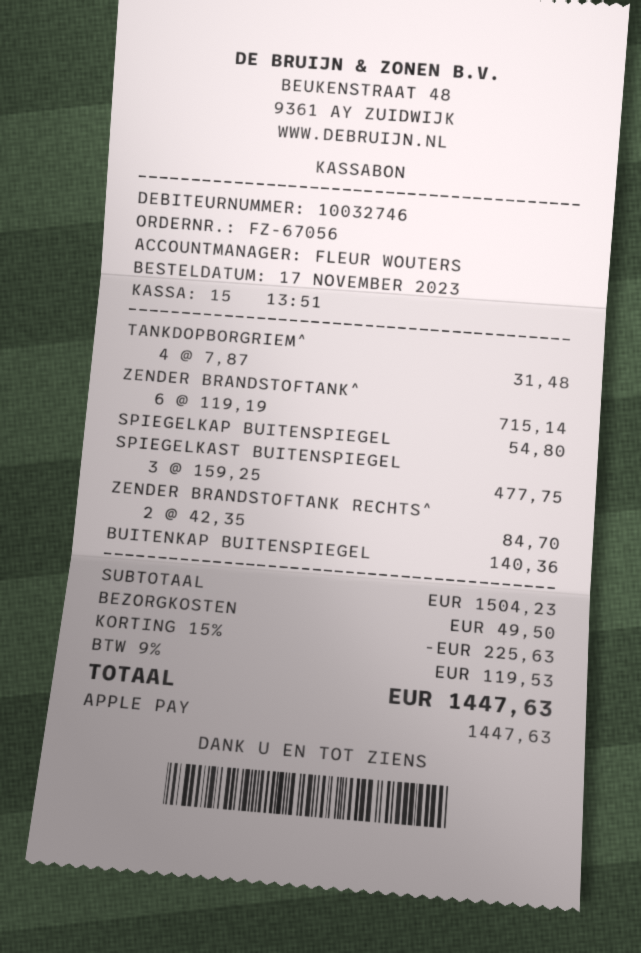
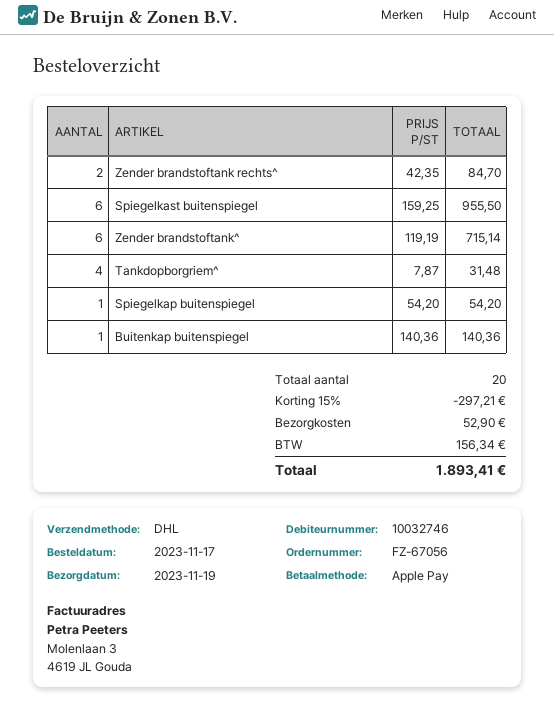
SPIEGELKAP BUITENSPIEGEL: 1 x 54.80 = 54.80 -> 1 x 54.20 = 54.20
SPIEGELKAST BUITENSPIEGEL: 3 x 159.25 = 477.75 -> 6 x 159.25 = 955.50
discount: 15% = 225.63 -> 15% = 297.21
shipping: 49.50 -> 52.90
tax: 119.53 -> 156.34
total: 1447.63 -> 1893.41

